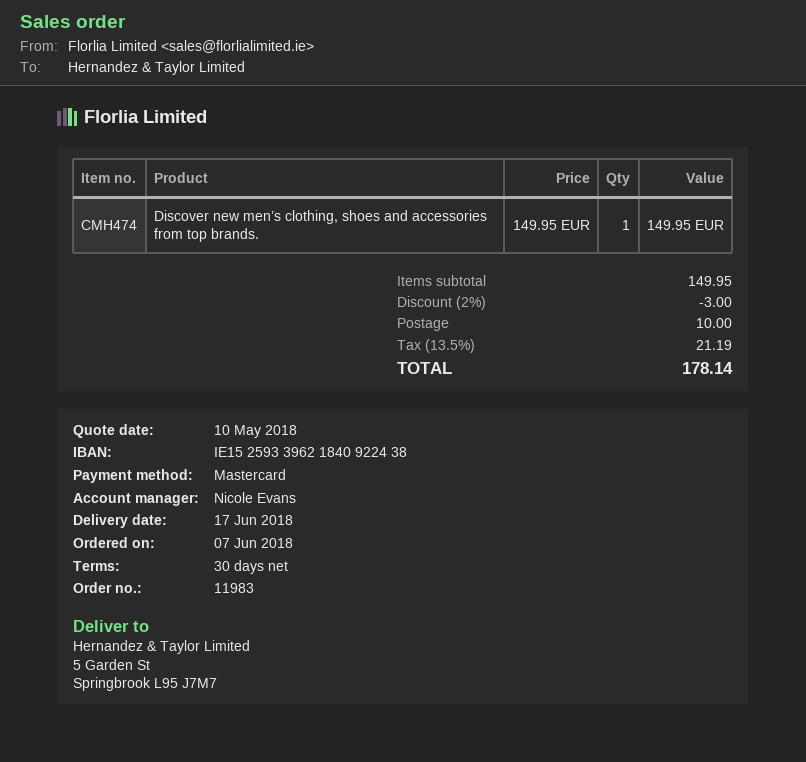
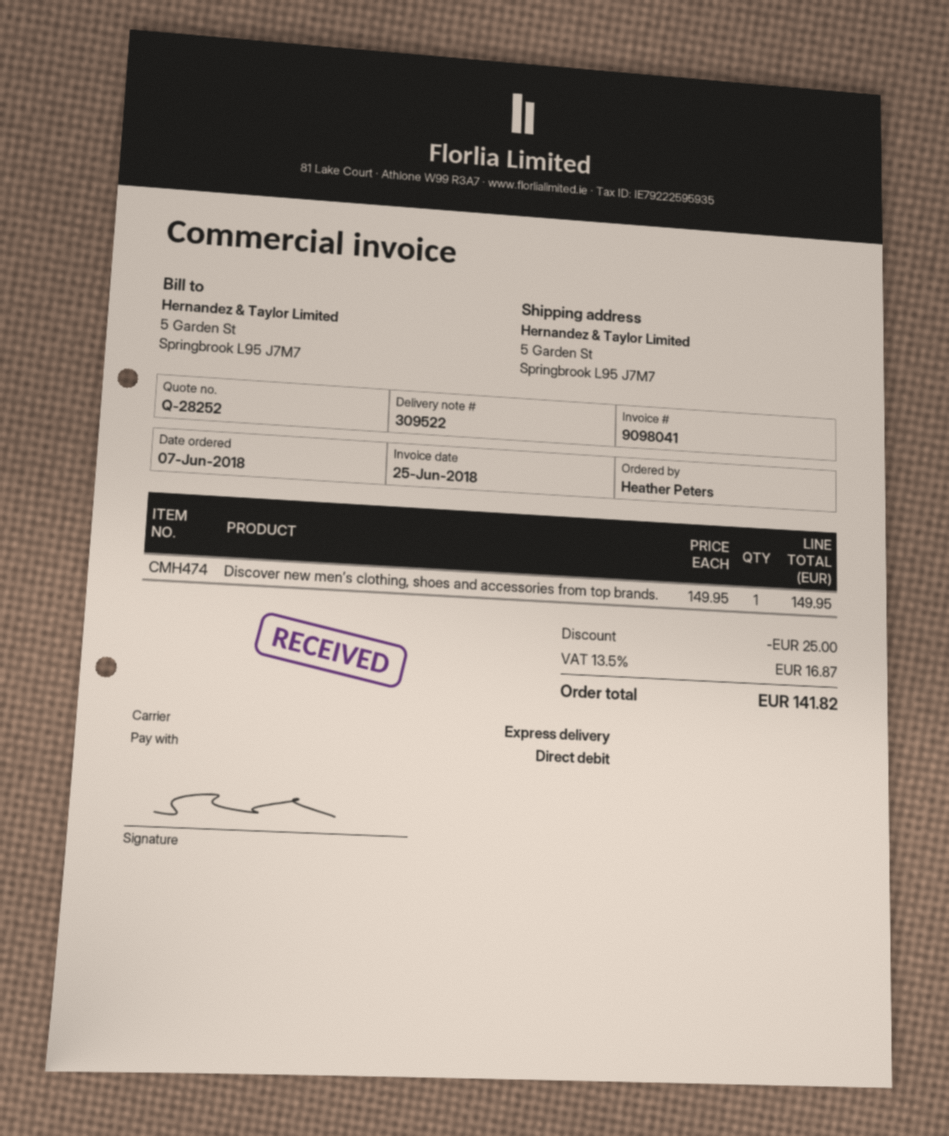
payment method: Mastercard -> direct debit
discount: 3.00 -> 25.00
shipping: 10.00 -> none
tax: 13.5% = 21.19 -> 13.5% = 16.87
total: 178.14 -> 141.82

